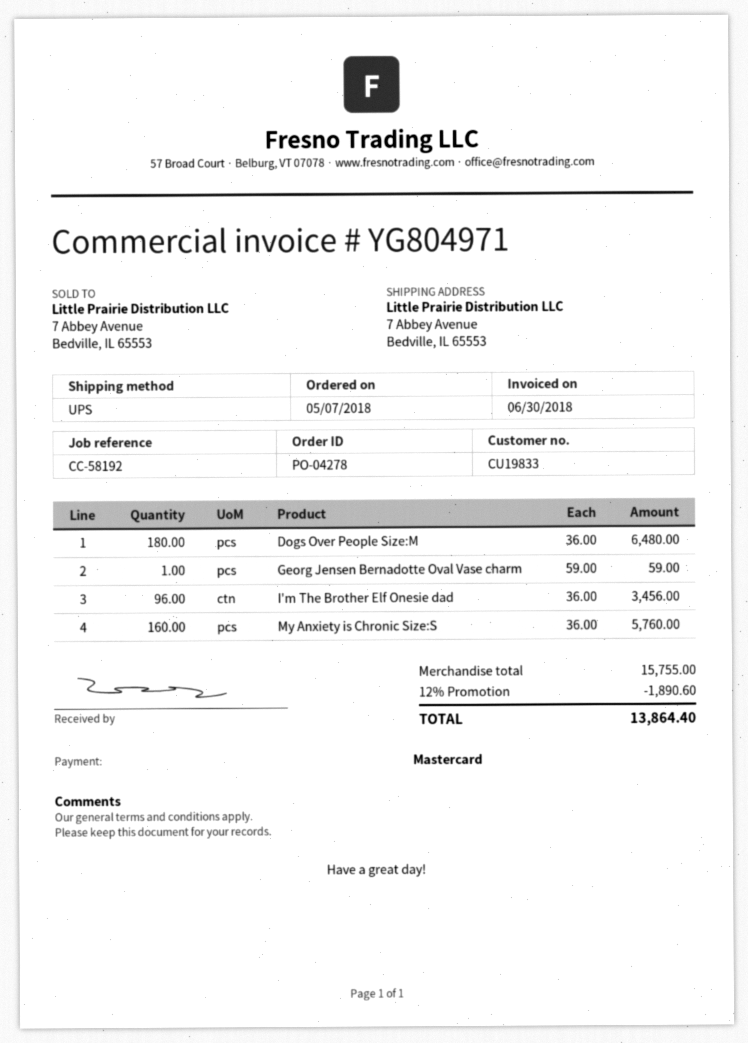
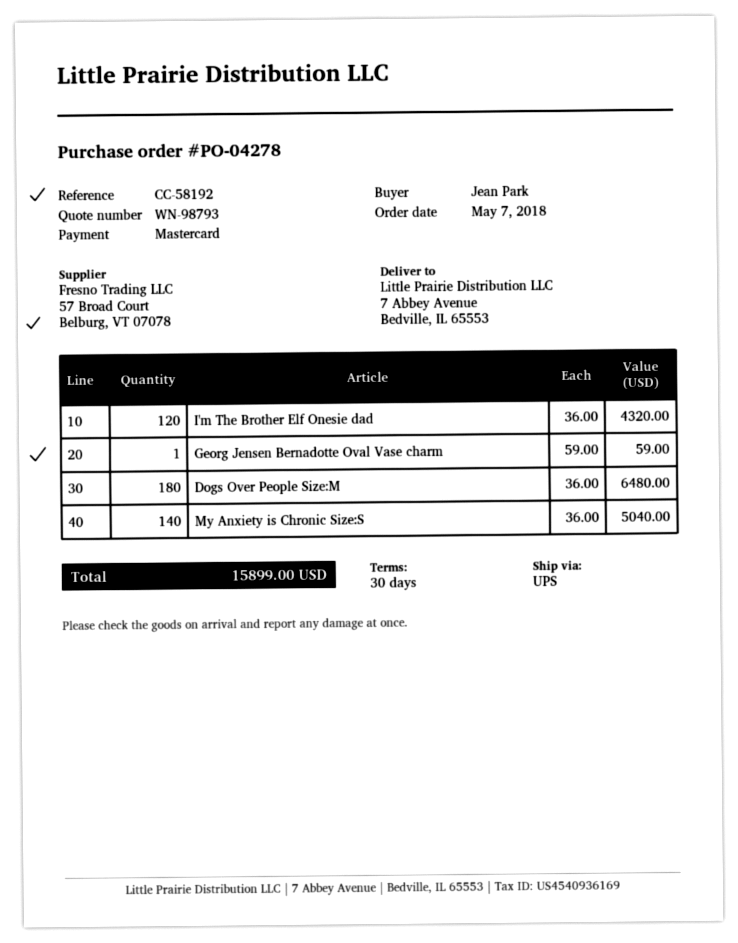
I'm The Brother Elf Onesie dad: 96 x 36.00 = 3456.00 -> 120 x 36.00 = 4320.00
My Anxiety is Chronic Size:S: 160 x 36.00 = 5760.00 -> 140 x 36.00 = 5040.00
discount: 12% = 1890.60 -> none
total: 13864.40 -> 15899.00

